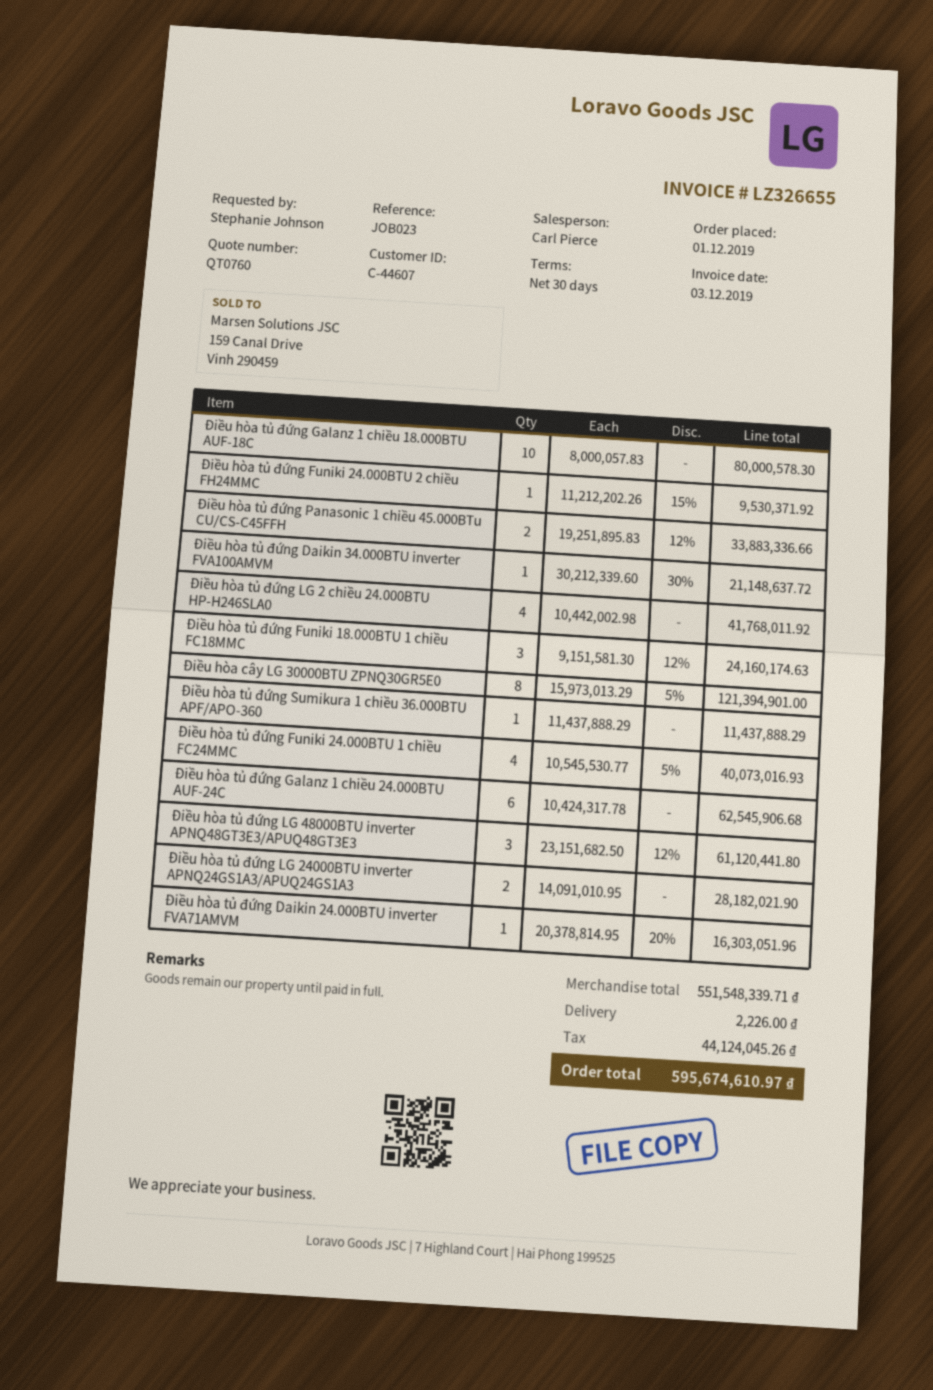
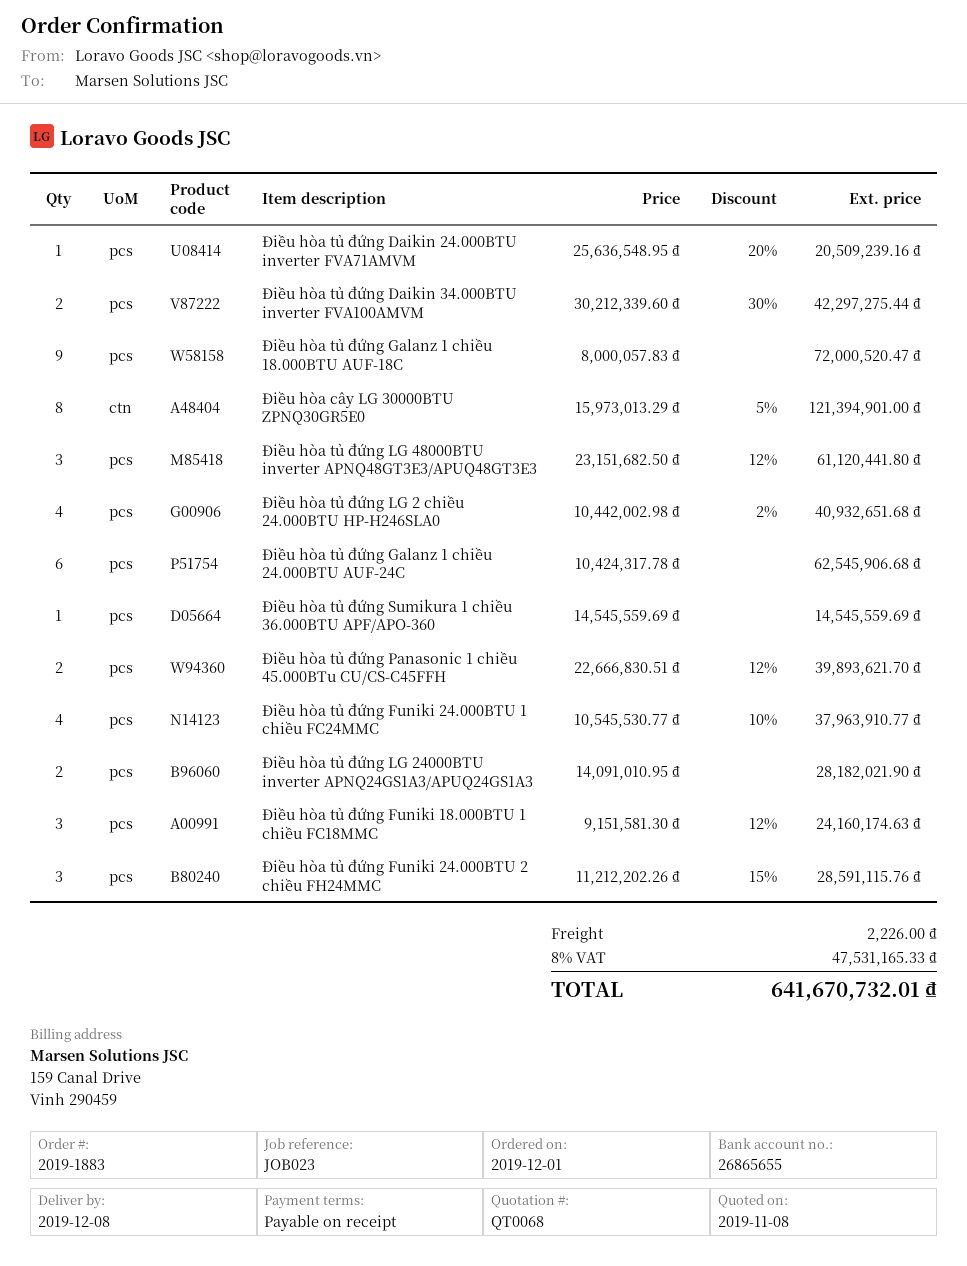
quote number: QT0760 -> QT0068
payment terms: 30 days -> on receipt
Điều hòa tủ đứng Galanz 1 chiều 18.000BTU AUF-18C: 10 x 8000057.83 = 80000578.30 -> 9 x 8000057.83 = 72000520.47
Điều hòa tủ đứng Funiki 24.000BTU 2 chiều FH24MMC: 1 x 11212202.26 - 15% = 9530371.92 -> 3 x 11212202.26 - 15% = 28591115.76
Điều hòa tủ đứng Panasonic 1 chiều 45.000BTu CU/CS-C45FFH: 2 x 19251895.83 - 12% = 33883336.66 -> 2 x 22666830.51 - 12% = 39893621.70
Điều hòa tủ đứng Daikin 34.000BTU inverter FVA100AMVM: 1 x 30212339.60 - 30% = 21148637.72 -> 2 x 30212339.60 - 30% = 42297275.44
Điều hòa tủ đứng LG 2 chiều 24.000BTU HP-H246SLA0: 4 x 10442002.98 = 41768011.92 -> 4 x 10442002.98 - 2% = 40932651.68
Điều hòa tủ đứng Sumikura 1 chiều 36.000BTU APF/APO-360: 1 x 11437888.29 = 11437888.29 -> 1 x 14545559.69 = 14545559.69
Điều hòa tủ đứng Funiki 24.000BTU 1 chiều FC24MMC: 4 x 10545530.77 - 5% = 40073016.93 -> 4 x 10545530.77 - 10% = 37963910.77
Điều hòa tủ đứng Daikin 24.000BTU inverter FVA71AMVM: 1 x 20378814.95 - 20% = 16303051.96 -> 1 x 25636548.95 - 20% = 20509239.16
tax: 44124045.26 -> 47531165.33
total: 595674610.97 -> 641670732.01

